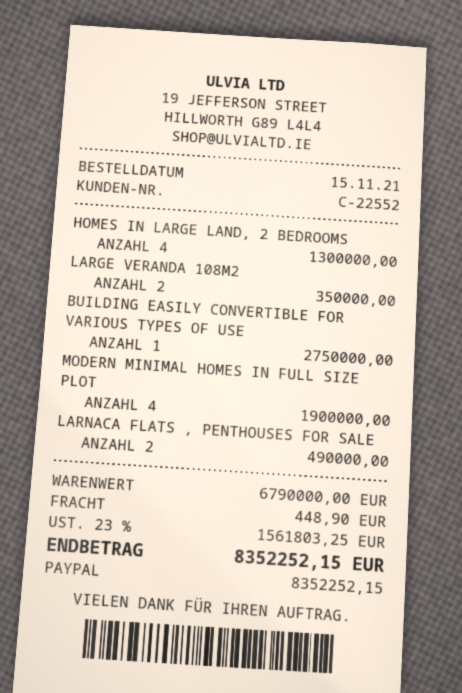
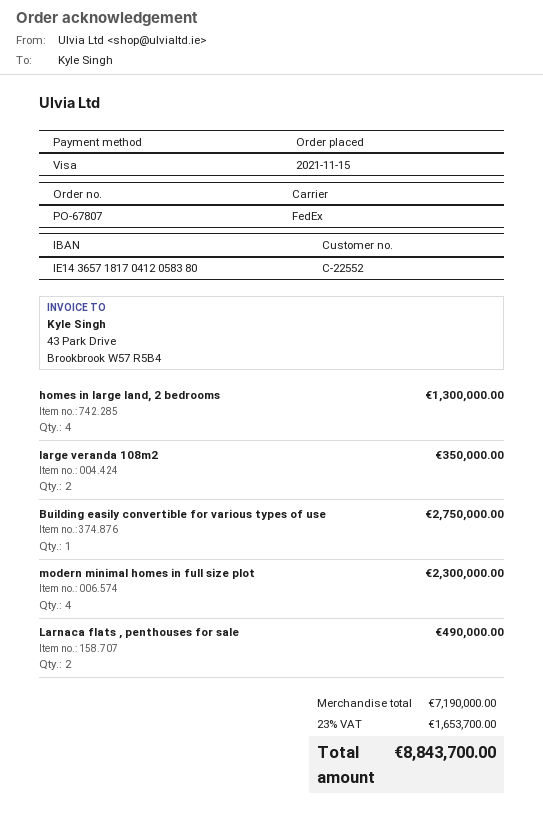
payment method: PayPal -> Visa
MODERN MINIMAL HOMES IN FULL SIZE PLOT: 4 for 1900000.00 -> 4 for 2300000.00
subtotal: 6790000.00 -> 7190000.00
shipping: 448.90 -> none
tax: 23% = 1561803.25 -> 23% = 1653700.00
total: 8352252.15 -> 8843700.00

